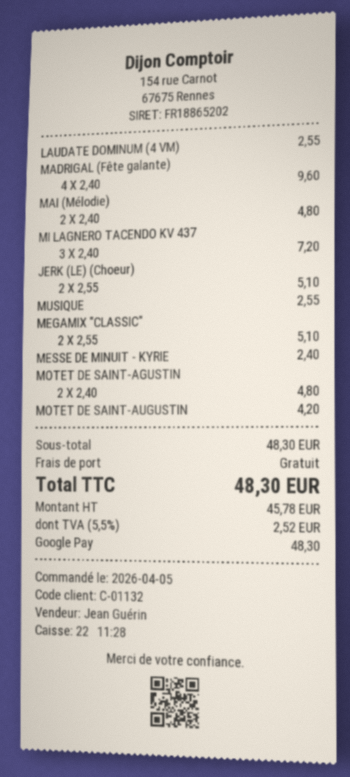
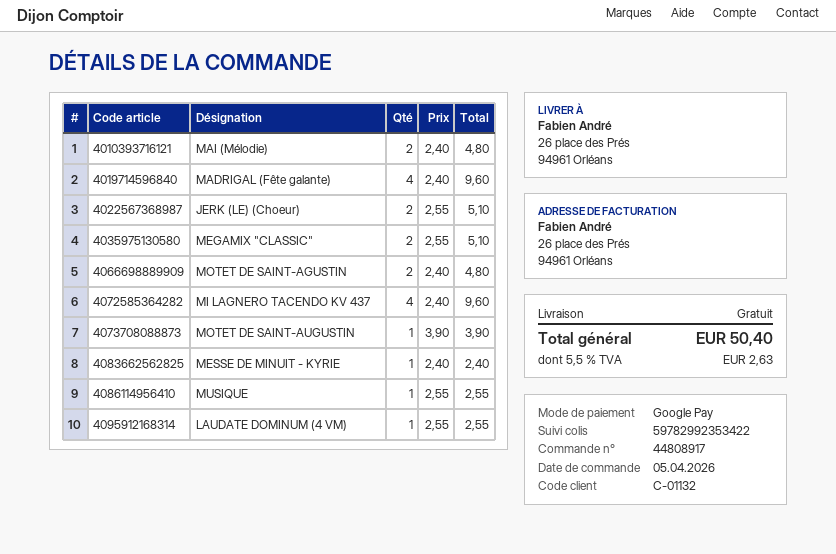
MI LAGNERO TACENDO KV 437: 3 x 2.40 = 7.20 -> 4 x 2.40 = 9.60
MOTET DE SAINT-AUGUSTIN: 1 x 4.20 = 4.20 -> 1 x 3.90 = 3.90
tax: 5.5% = 2.52 -> 5.5% = 2.63
total: 48.30 -> 50.40

